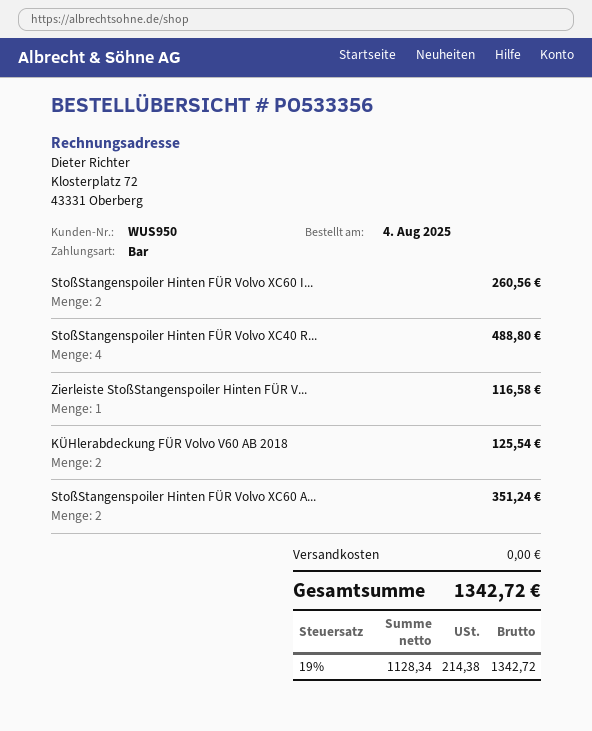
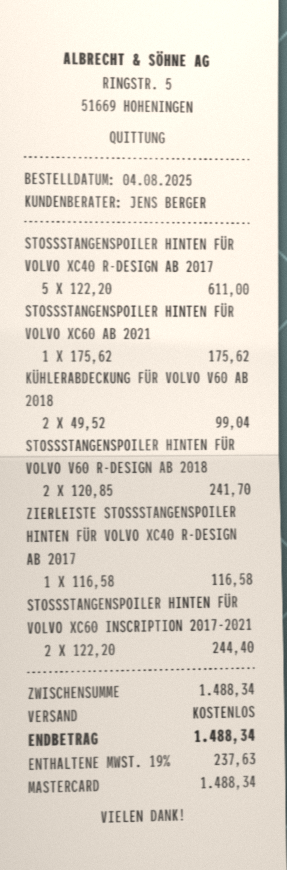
payment method: cash -> Mastercard
StoßStangenspoiler Hinten FÜR Volvo XC60 I...: 2 for 260.56 -> 2 for 244.40
StoßStangenspoiler Hinten FÜR Volvo XC40 R...: 4 for 488.80 -> 5 for 611.00
KÜHlerabdeckung FÜR Volvo V60 AB 2018: 2 for 125.54 -> 2 for 99.04
StoßStangenspoiler Hinten FÜR Volvo XC60 A...: 2 for 351.24 -> 1 for 175.62
STOSSSTANGENSPOILER HINTEN FÜR VOLVO V60 R-DESIGN AB 2018: none -> 2 for 241.70
tax: 19% = 214.38 -> 19% = 237.63
total: 1342.72 -> 1488.34

